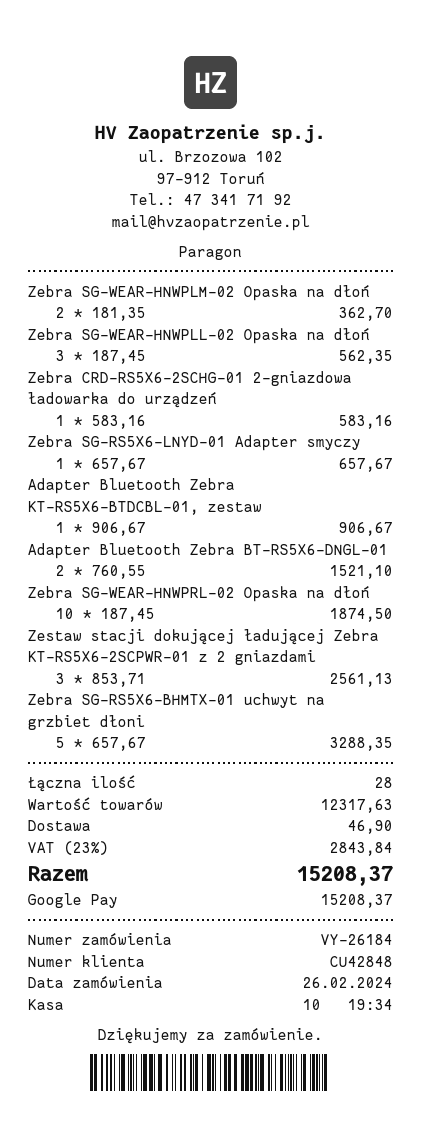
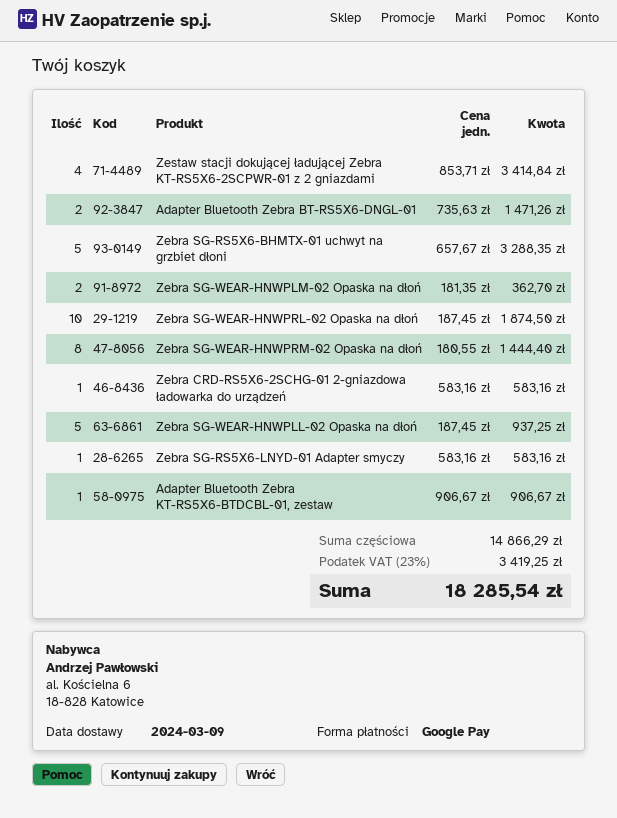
Zebra SG-WEAR-HNWPLL-02 Opaska na dłoń: 3 x 187.45 = 562.35 -> 5 x 187.45 = 937.25
Zebra SG-RS5X6-LNYD-01 Adapter smyczy: 1 x 657.67 = 657.67 -> 1 x 583.16 = 583.16
Adapter Bluetooth Zebra BT-RS5X6-DNGL-01: 2 x 760.55 = 1521.10 -> 2 x 735.63 = 1471.26
Zestaw stacji dokującej ładującej Zebra KT-RS5X6-2SCPWR-01 z 2 gniazdami: 3 x 853.71 = 2561.13 -> 4 x 853.71 = 3414.84
Zebra SG-WEAR-HNWPRM-02 Opaska na dłoń: none -> 8 x 180.55 = 1444.40
subtotal: 12317.63 -> 14866.29
shipping: 46.90 -> none
tax: 23% = 2843.84 -> 23% = 3419.25
total: 15208.37 -> 18285.54

